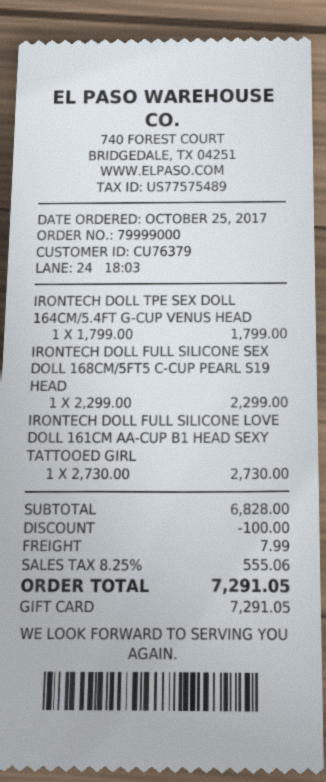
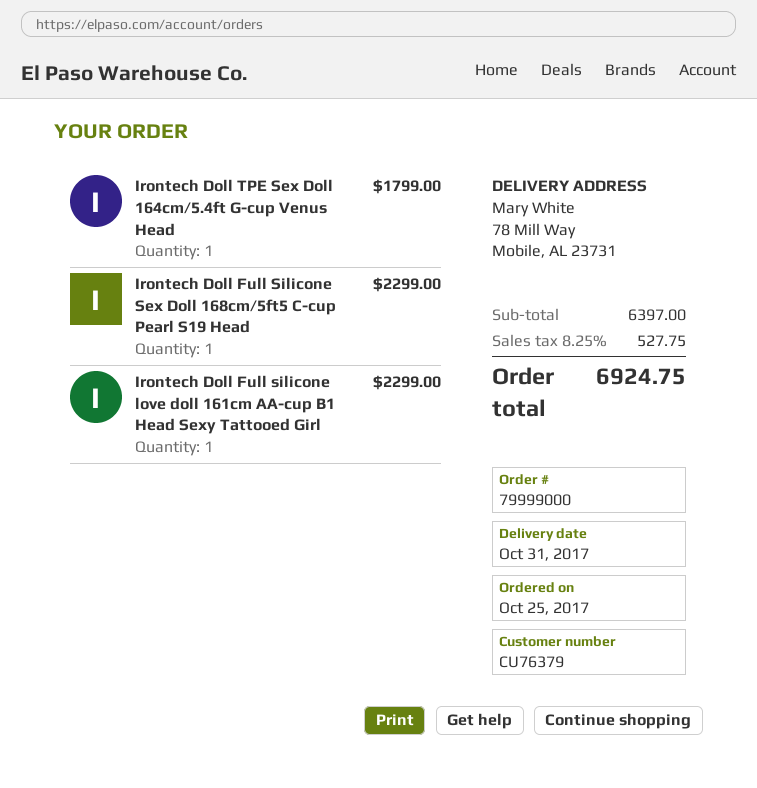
IRONTECH DOLL FULL SILICONE LOVE DOLL 161CM AA-CUP B1 HEAD SEXY TATTOOED GIRL: 1 for 2730.00 -> 1 for 2299.00
subtotal: 6828.00 -> 6397.00
discount: 100.00 -> none
shipping: 7.99 -> none
tax: 8.25% = 555.06 -> 8.25% = 527.75
total: 7291.05 -> 6924.75

